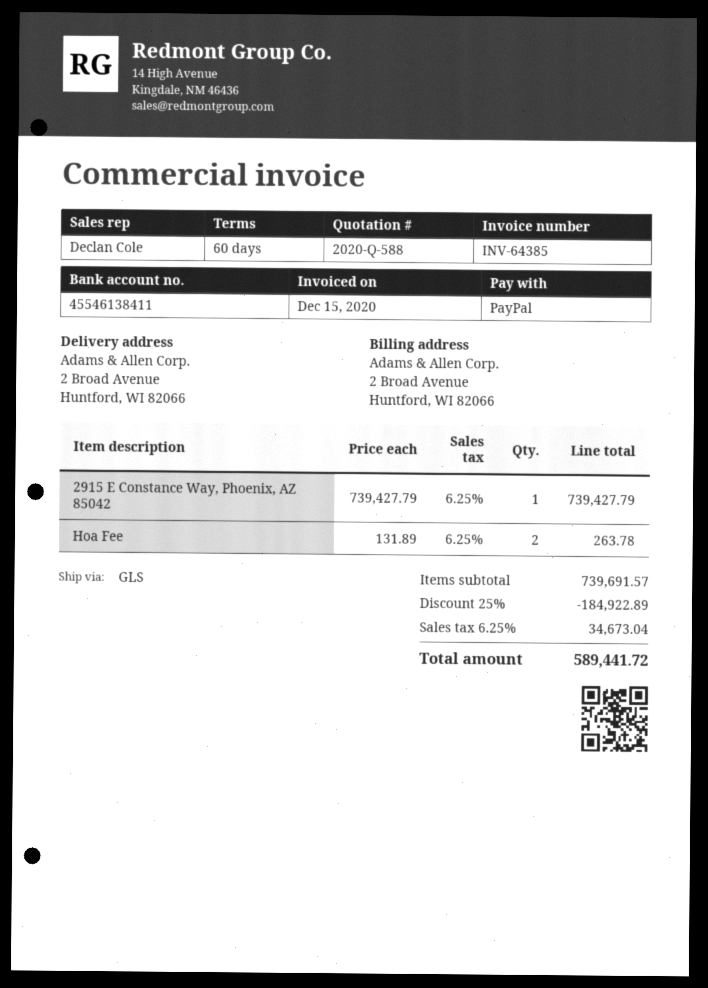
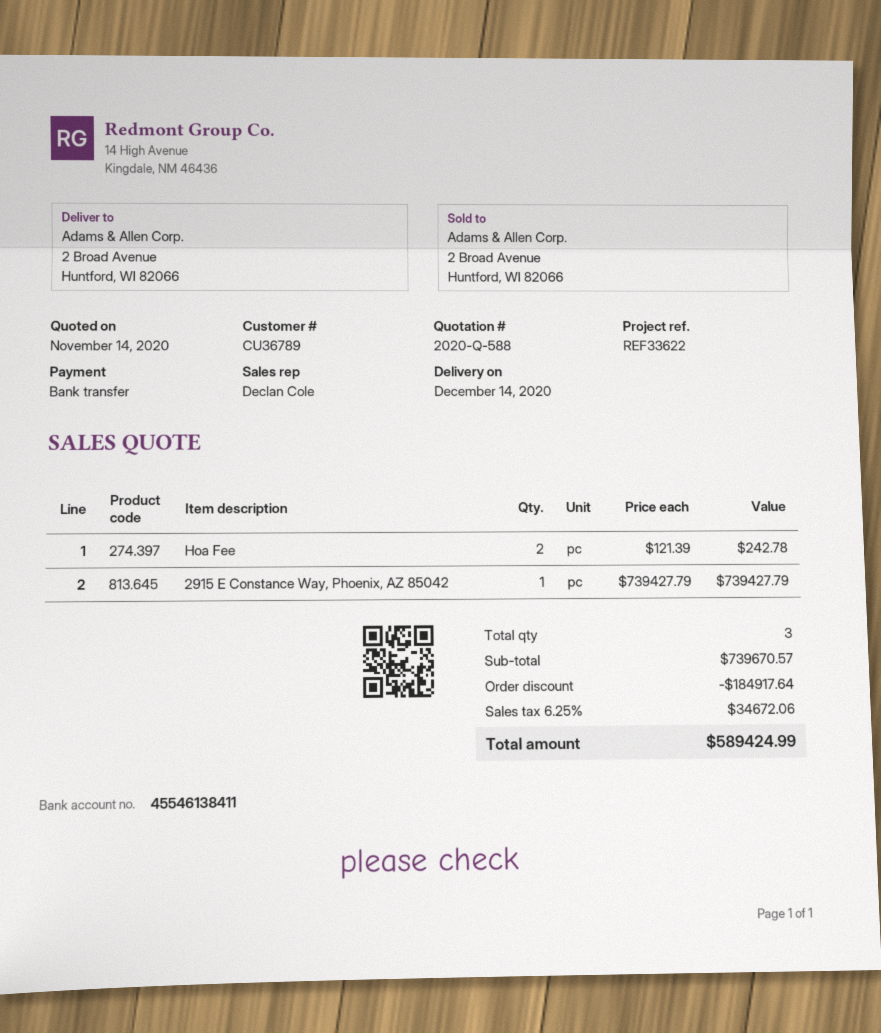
payment method: PayPal -> bank transfer
Hoa Fee: 2 x 131.89 = 263.78 -> 2 x 121.39 = 242.78
subtotal: 739691.57 -> 739670.57
discount: 184922.89 -> 184917.64
tax: 6.25% = 34673.04 -> 6.25% = 34672.06
total: 589441.72 -> 589424.99

